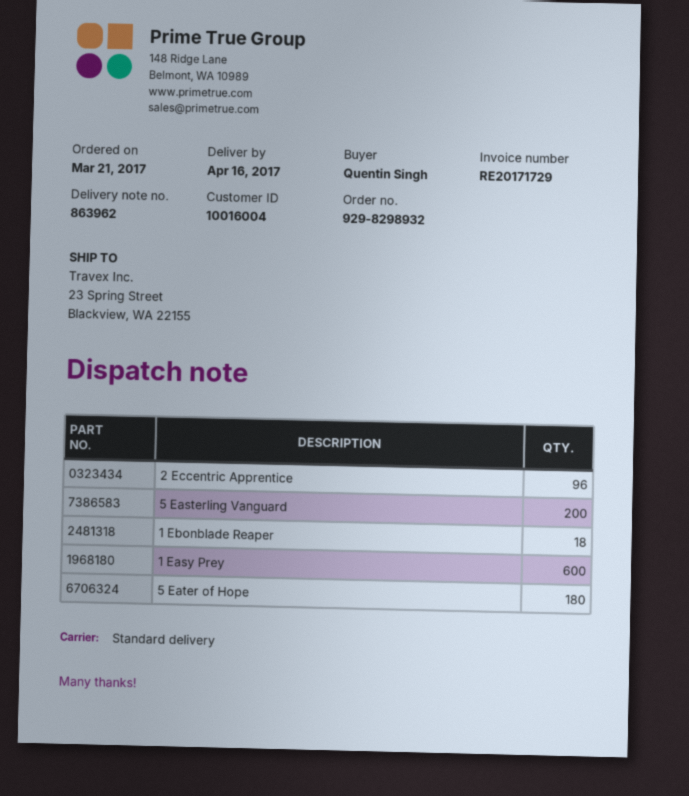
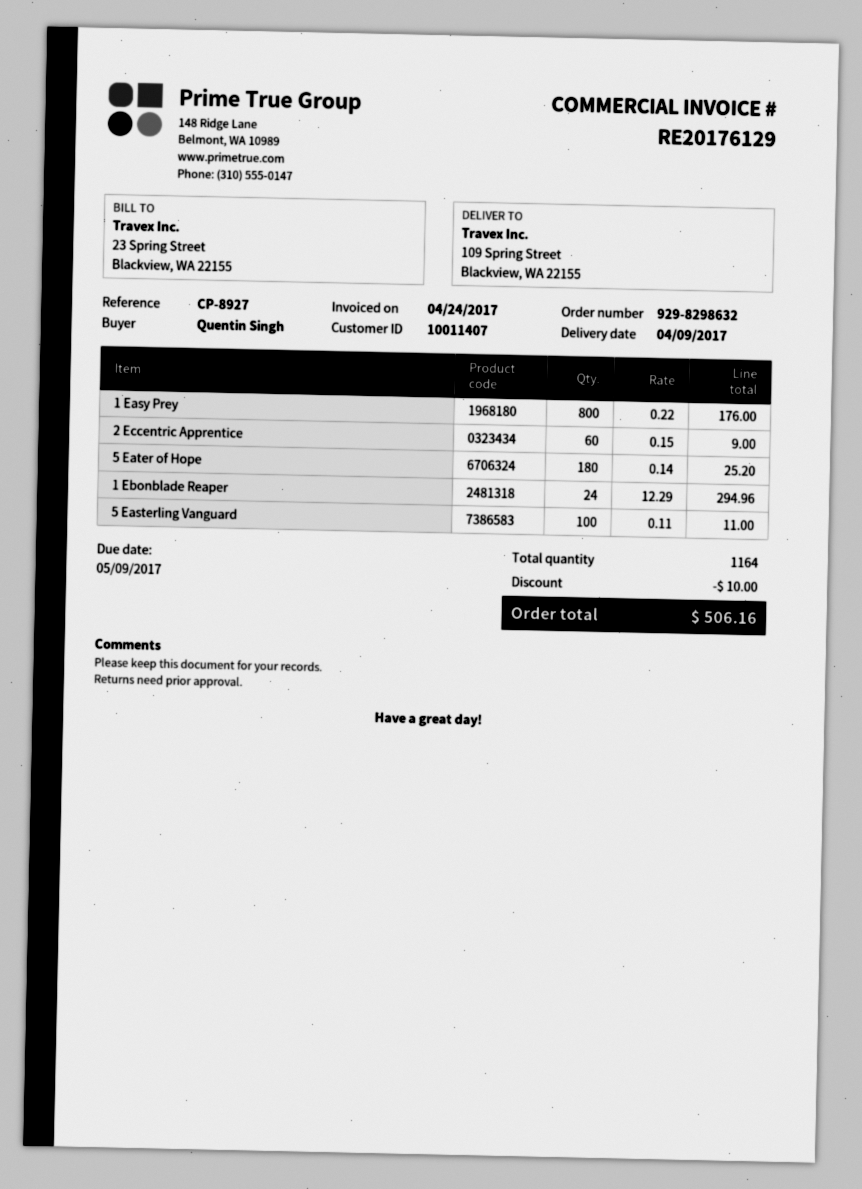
order number: 929-8298932 -> 929-8298632
delivery date: 2017-04-16 -> 2017-04-09
invoice number: RE20171729 -> RE20176129
customer number: 10016004 -> 10011407
ship to: 23 Spring Street, Blackview, WA 22155 -> 109 Spring Street, Blackview, WA 22155
2 Eccentric Apprentice: 96 -> 60
5 Easterling Vanguard: 200 -> 100
1 Ebonblade Reaper: 18 -> 24
1 Easy Prey: 600 -> 800

